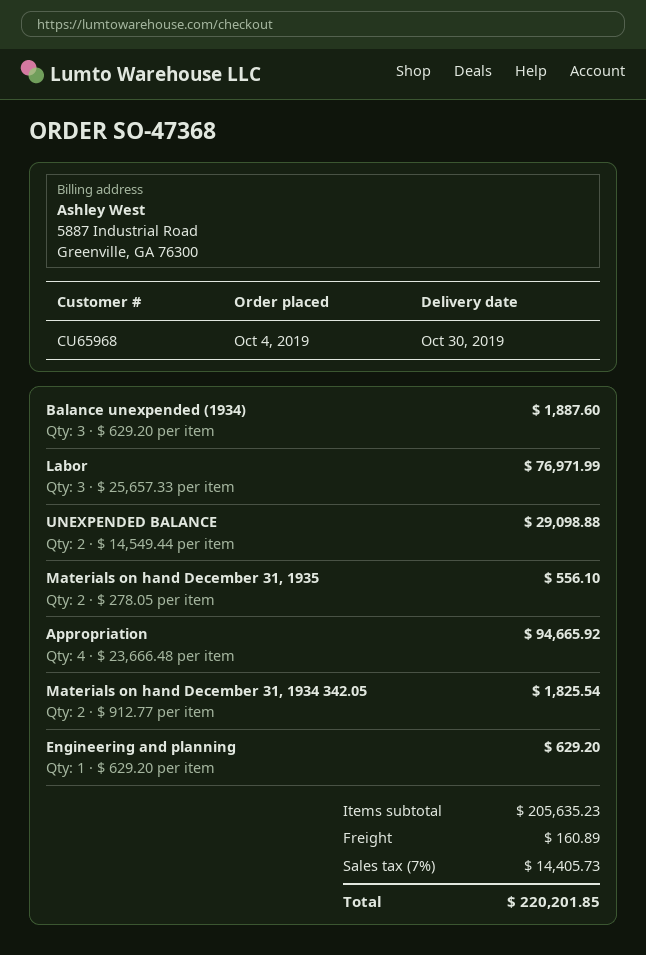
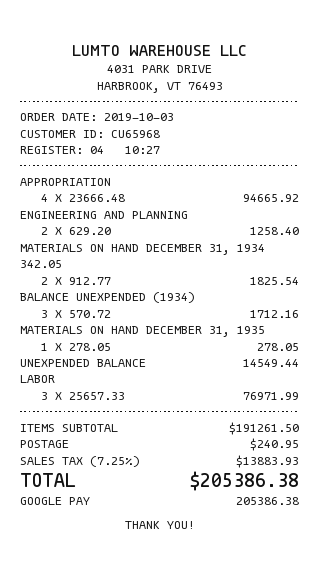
order date: 2019-10-04 -> 2019-10-03
Balance unexpended (1934): 3 x 629.20 = 1887.60 -> 3 x 570.72 = 1712.16
UNEXPENDED BALANCE: 2 x 14549.44 = 29098.88 -> 1 x 14549.44 = 14549.44
Materials on hand December 31, 1935: 2 x 278.05 = 556.10 -> 1 x 278.05 = 278.05
Engineering and planning: 1 x 629.20 = 629.20 -> 2 x 629.20 = 1258.40
subtotal: 205635.23 -> 191261.50
shipping: 160.89 -> 240.95
tax: 7% = 14405.73 -> 7.25% = 13883.93
total: 220201.85 -> 205386.38

